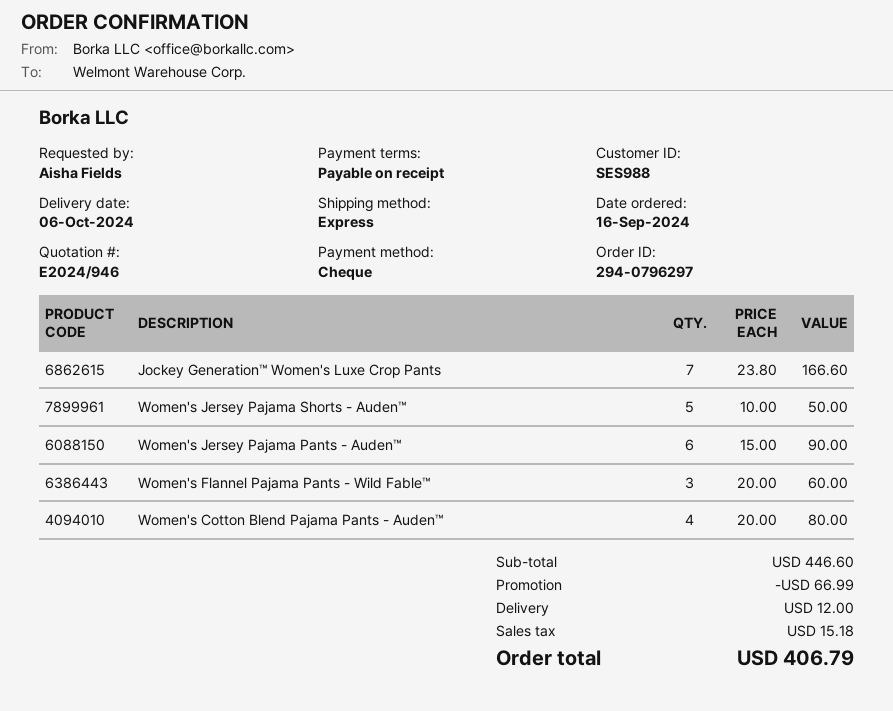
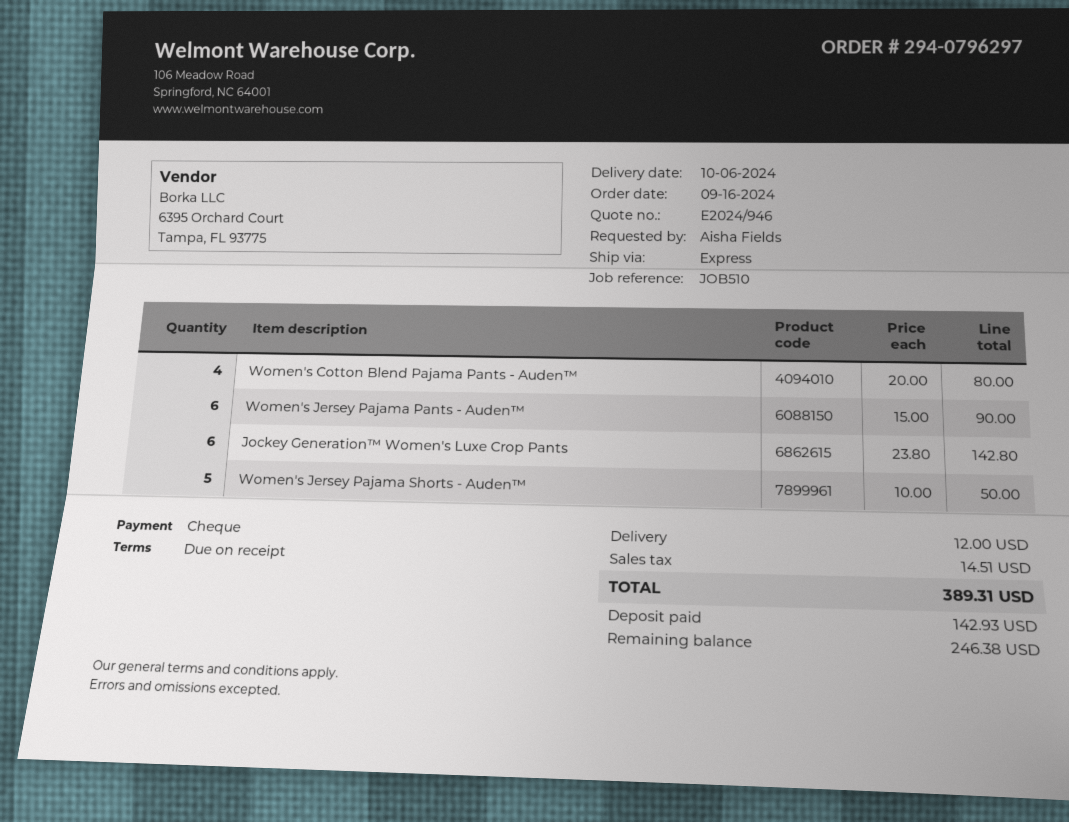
Jockey Generation™ Women's Luxe Crop Pants: 7 x 23.80 = 166.60 -> 6 x 23.80 = 142.80
Women's Flannel Pajama Pants - Wild Fable™: 3 x 20.00 = 60.00 -> none
discount: 66.99 -> none
tax: 15.18 -> 14.51
total: 406.79 -> 389.31

